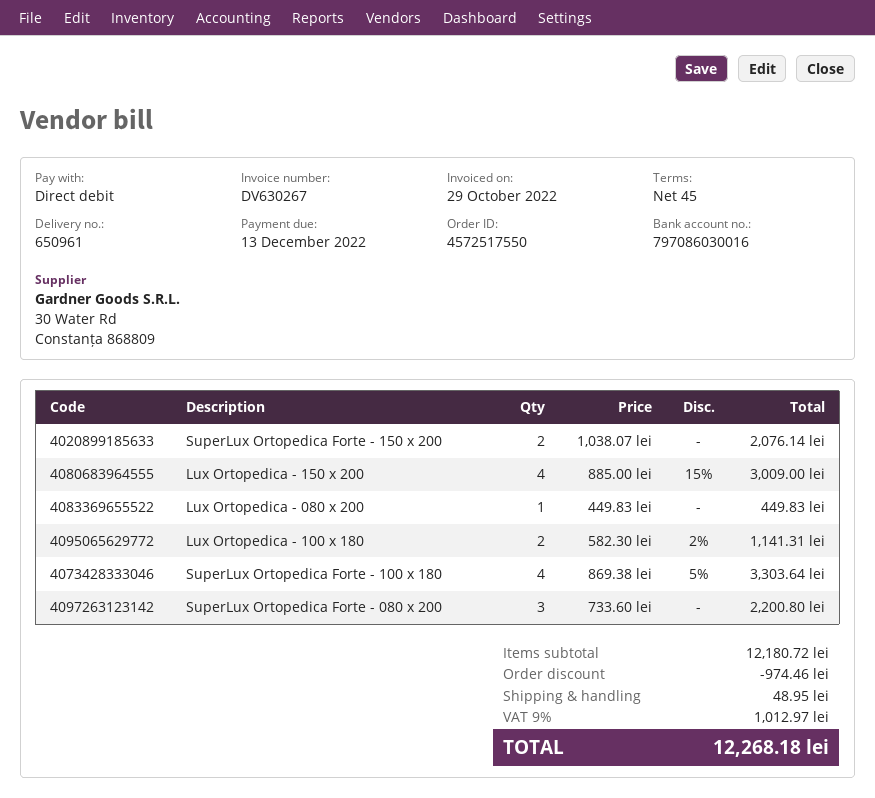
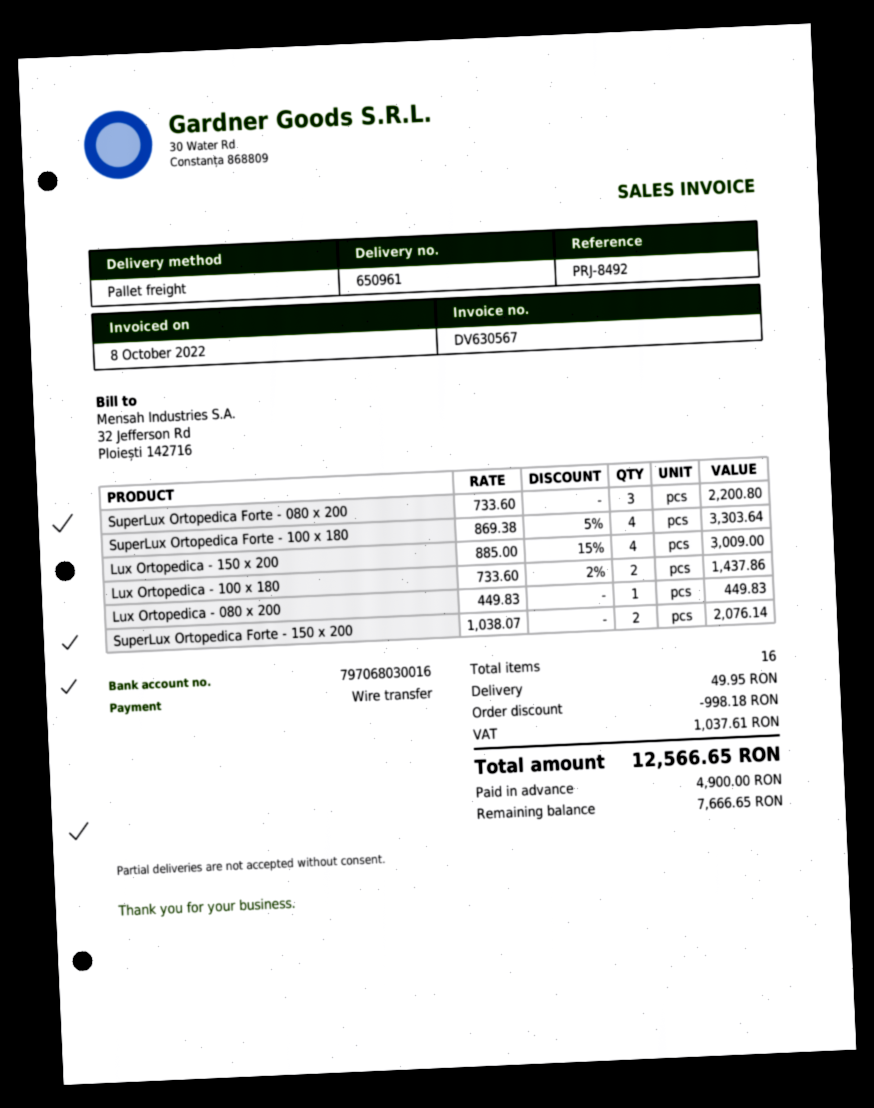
invoice number: DV630267 -> DV630567
invoice date: 2022-10-29 -> 2022-10-08
payment method: direct debit -> bank transfer
bank account: 797086030016 -> 797068030016
Lux Ortopedica - 100 x 180: 2 x 582.30 - 2% = 1141.31 -> 2 x 733.60 - 2% = 1437.86
discount: 974.46 -> 998.18
shipping: 48.95 -> 49.95
tax: 1012.97 -> 1037.61
total: 12268.18 -> 12566.65

